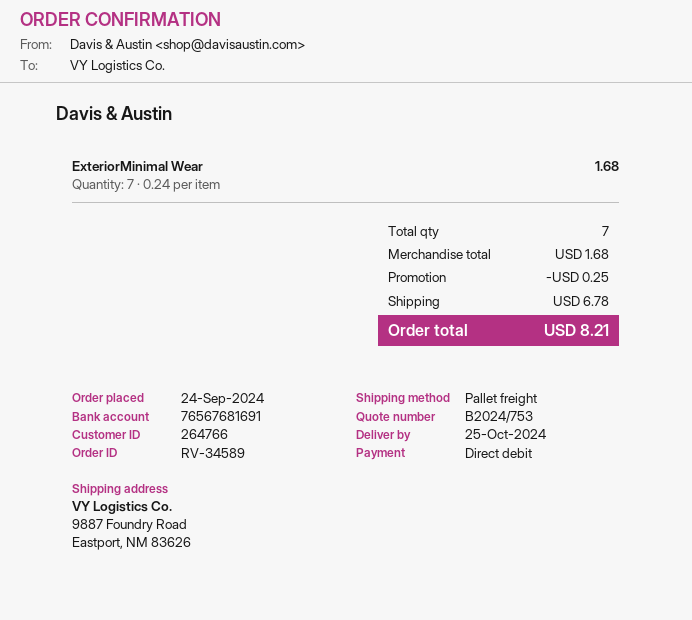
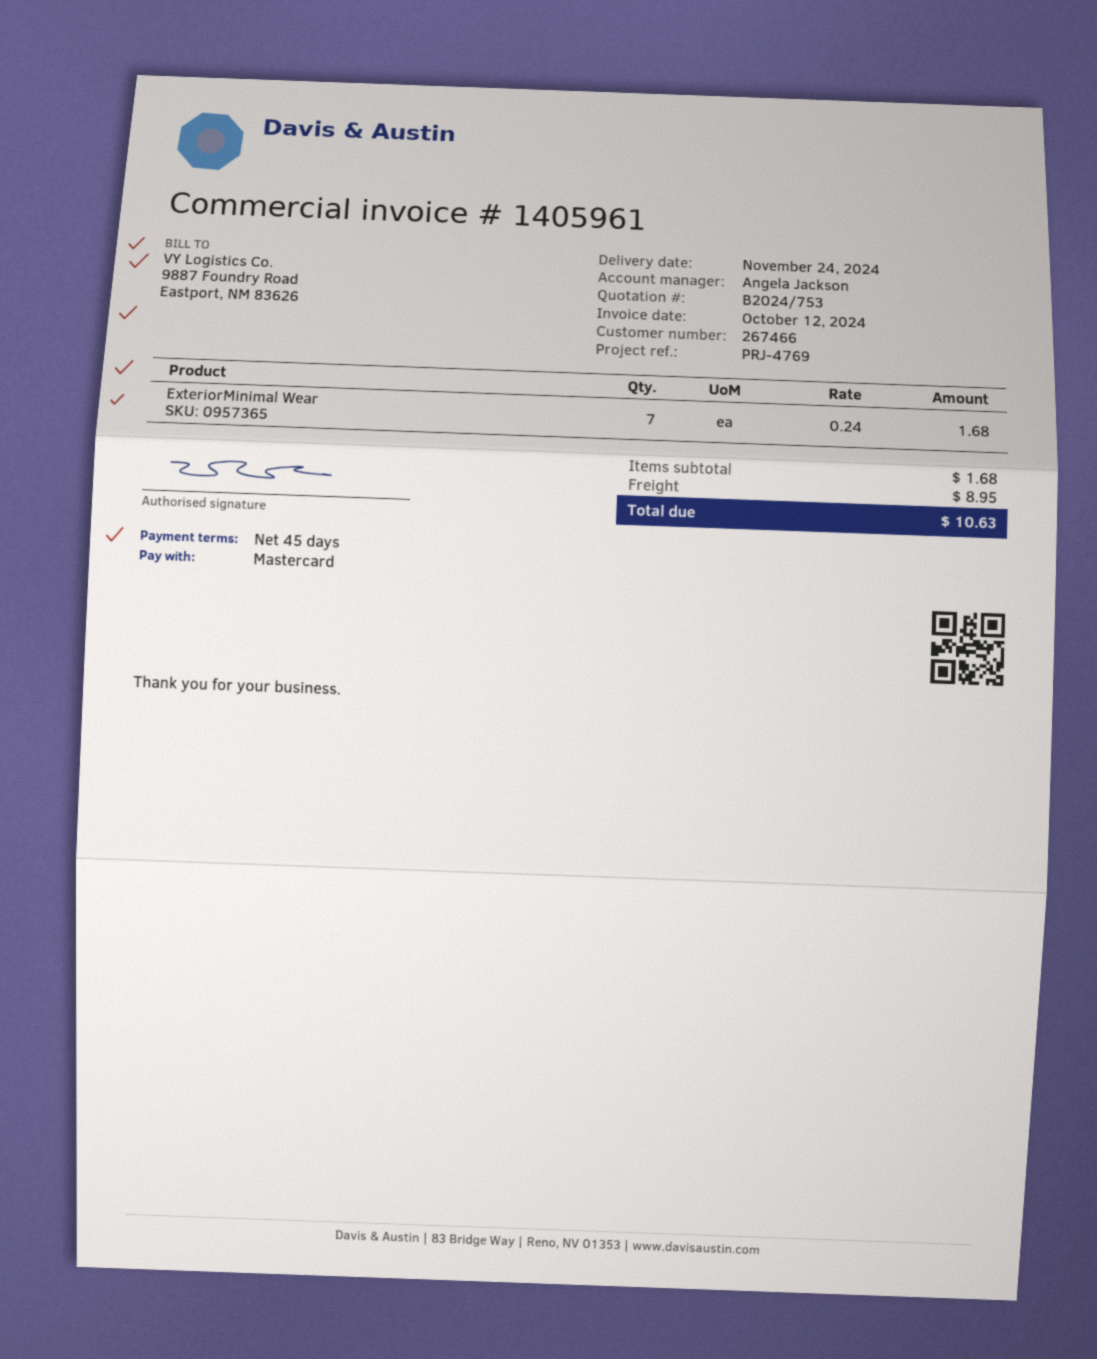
delivery date: 2024-10-25 -> 2024-11-24
customer number: 264766 -> 267466
payment method: direct debit -> Mastercard
discount: 0.25 -> none
shipping: 6.78 -> 8.95
total: 8.21 -> 10.63

